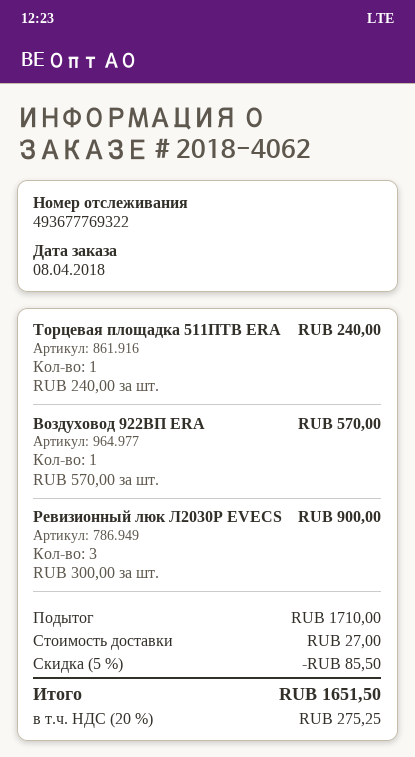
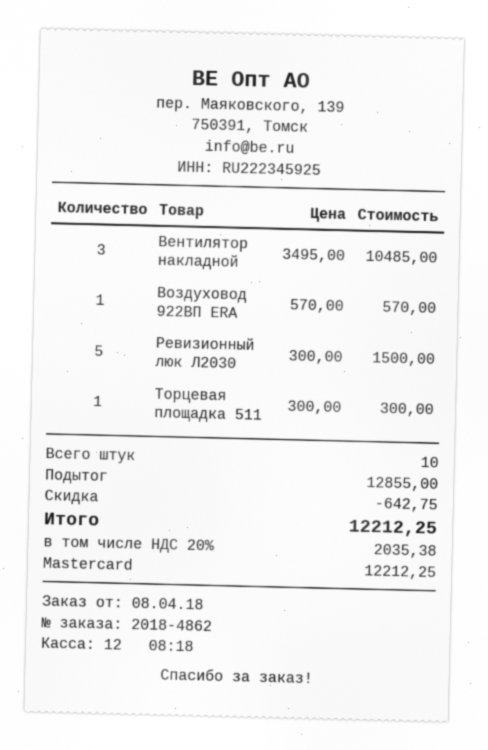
order number: 2018-4062 -> 2018-4862
Торцевая площадка 511ПТВ ERA: 1 x 240.00 = 240.00 -> 1 x 300.00 = 300.00
Ревизионный люк Л2030Р EVECS: 3 x 300.00 = 900.00 -> 5 x 300.00 = 1500.00
Вентилятор накладной: none -> 3 x 3495.00 = 10485.00
subtotal: 1710.00 -> 12855.00
discount: 85.50 -> 642.75
shipping: 27.00 -> none
tax: 20% = 275.25 -> 20% = 2035.38
total: 1651.50 -> 12212.25

